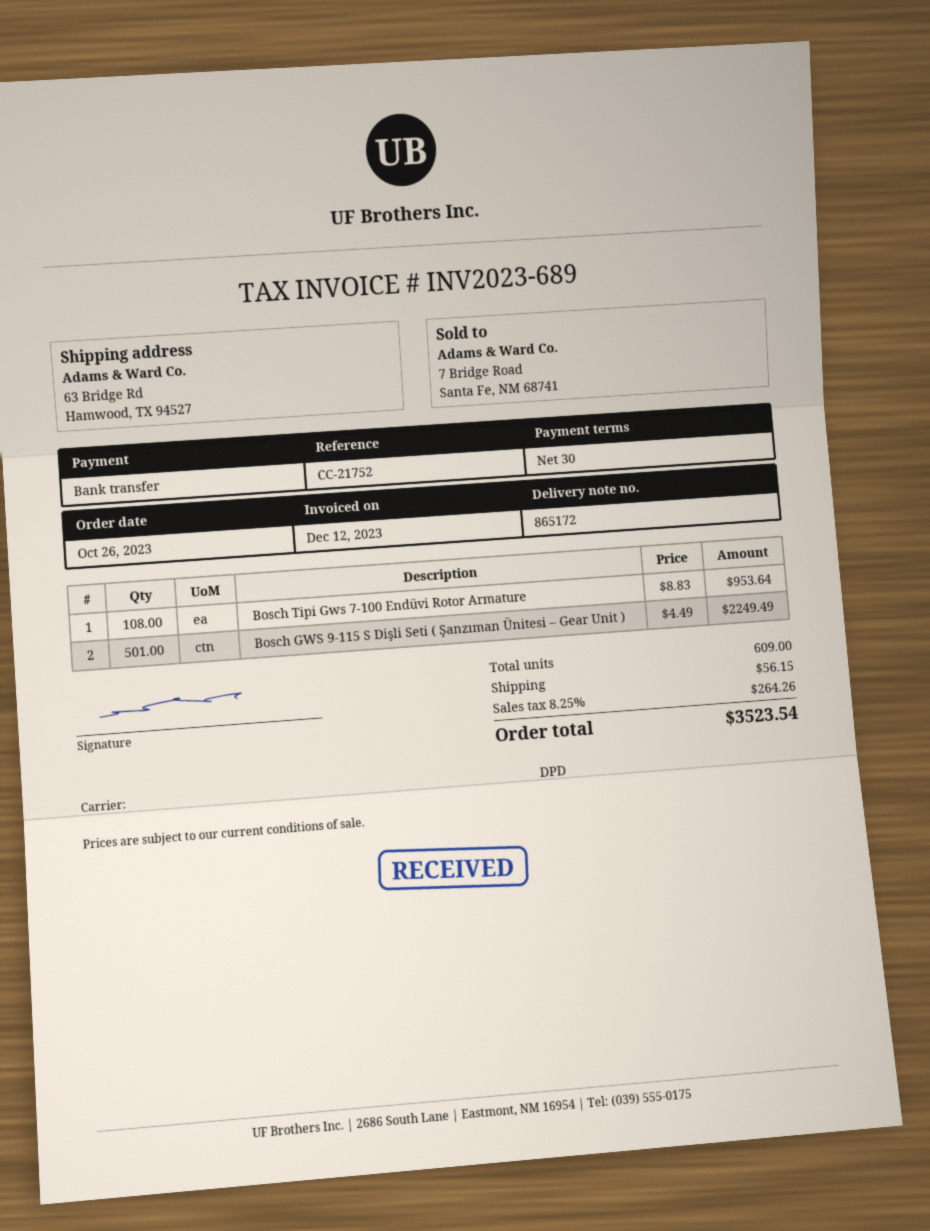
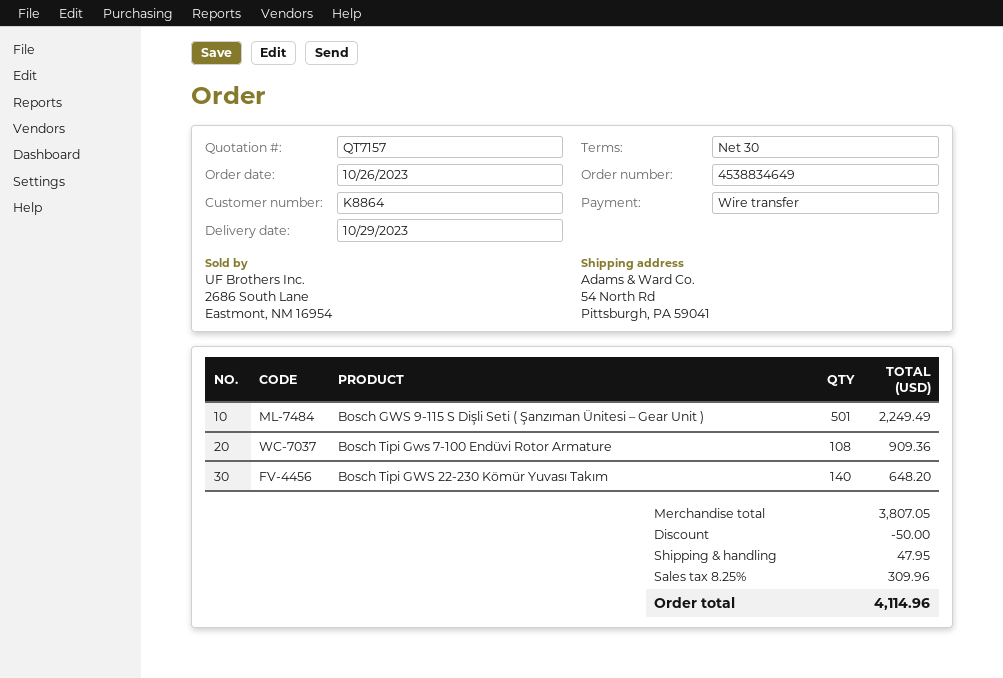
ship to: 63 Bridge Rd, Hamwood, TX 94527 -> 54 North Rd, Pittsburgh, PA 59041
Bosch Tipi Gws 7-100 Endüvi Rotor Armature: 108 for 953.64 -> 108 for 909.36
Bosch Tipi GWS 22-230 Kömür Yuvası Takım: none -> 140 for 648.20
discount: none -> 50.00
shipping: 56.15 -> 47.95
tax: 8.25% = 264.26 -> 8.25% = 309.96
total: 3523.54 -> 4114.96

